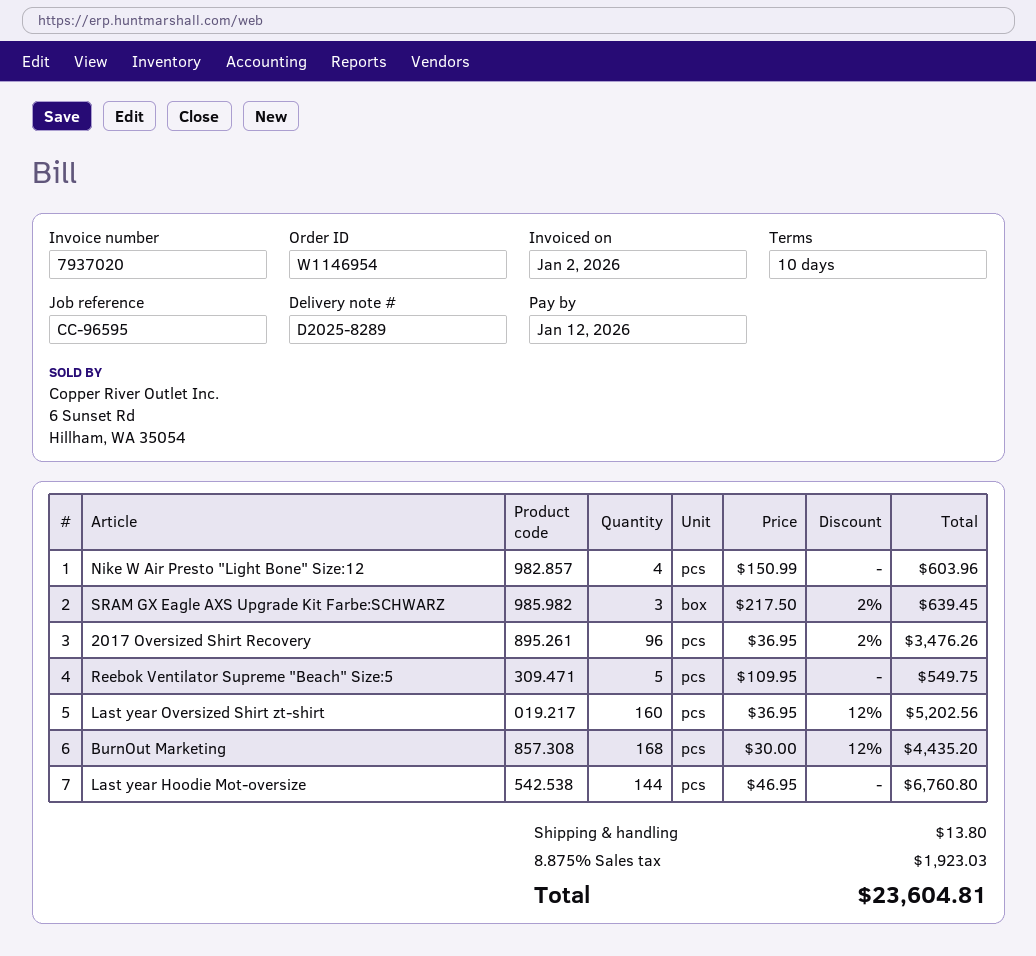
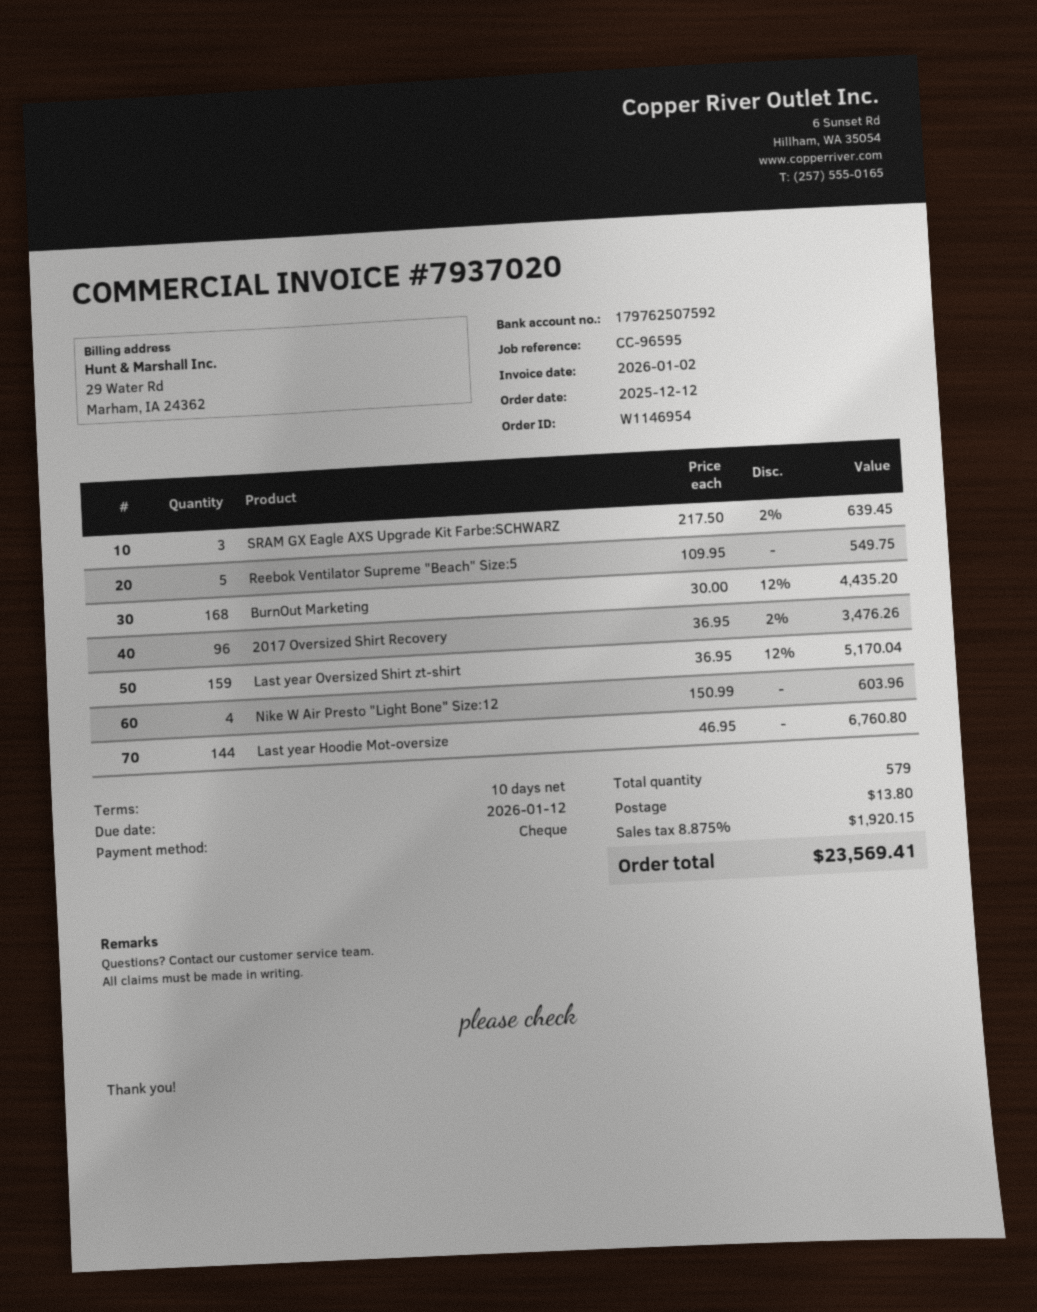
Last year Oversized Shirt zt-shirt: 160 x 36.95 - 12% = 5202.56 -> 159 x 36.95 - 12% = 5170.04
tax: 8.875% = 1923.03 -> 8.875% = 1920.15
total: 23604.81 -> 23569.41

